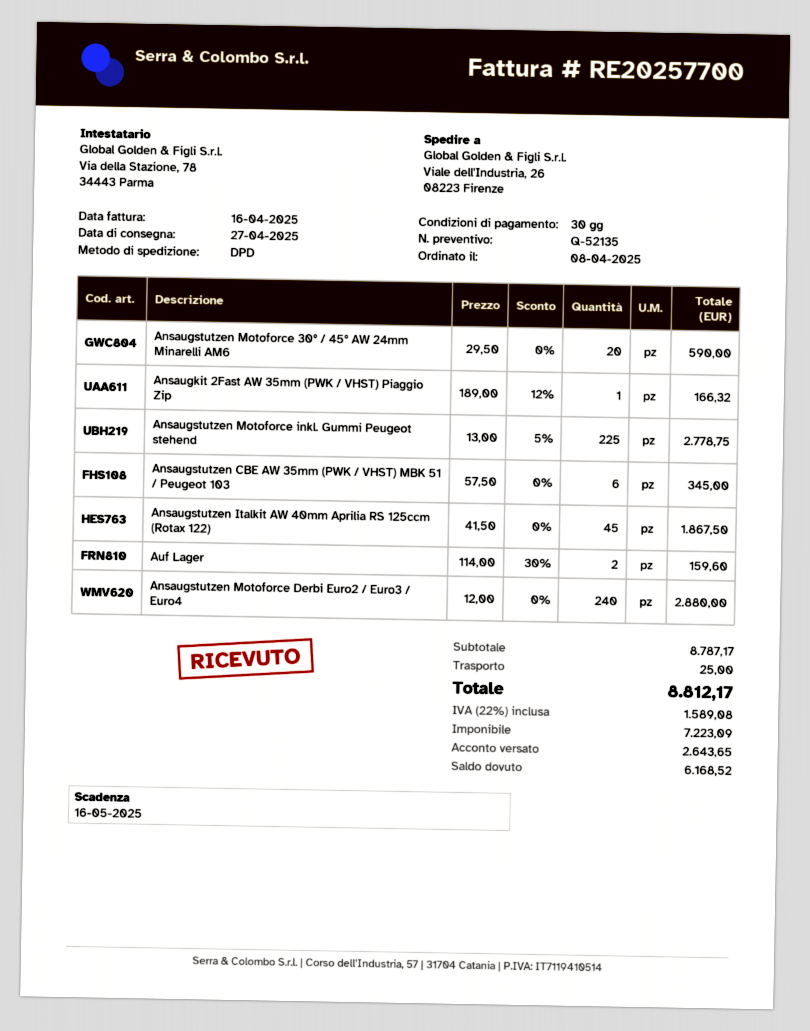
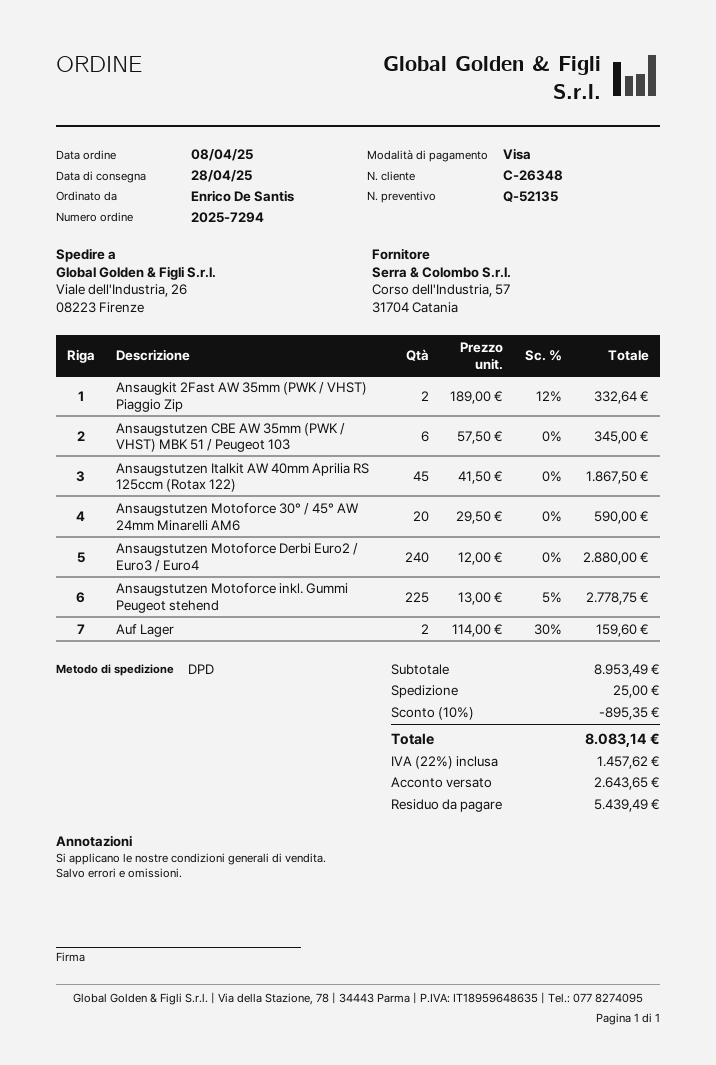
delivery date: 2025-04-27 -> 2025-04-28
Ansaugkit 2Fast AW 35mm (PWK / VHST) Piaggio Zip: 1 x 189.00 - 12% = 166.32 -> 2 x 189.00 - 12% = 332.64
subtotal: 8787.17 -> 8953.49
discount: none -> 10% = 895.35
tax: 22% = 1589.08 -> 22% = 1457.62
total: 8812.17 -> 8083.14
balance: 6168.52 -> 5439.49

